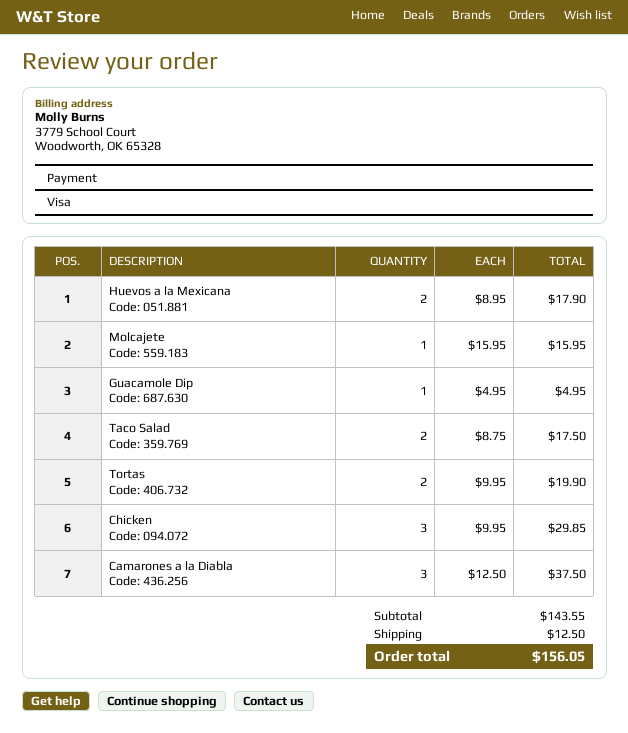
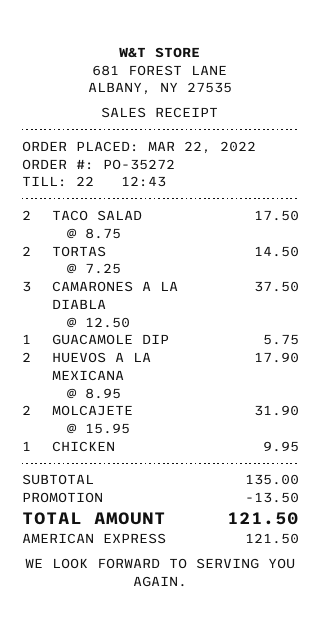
payment method: Visa -> American Express
Molcajete: 1 x 15.95 = 15.95 -> 2 x 15.95 = 31.90
Guacamole Dip: 1 x 4.95 = 4.95 -> 1 x 5.75 = 5.75
Tortas: 2 x 9.95 = 19.90 -> 2 x 7.25 = 14.50
Chicken: 3 x 9.95 = 29.85 -> 1 x 9.95 = 9.95
subtotal: 143.55 -> 135.00
discount: none -> 13.50
shipping: 12.50 -> none
total: 156.05 -> 121.50

